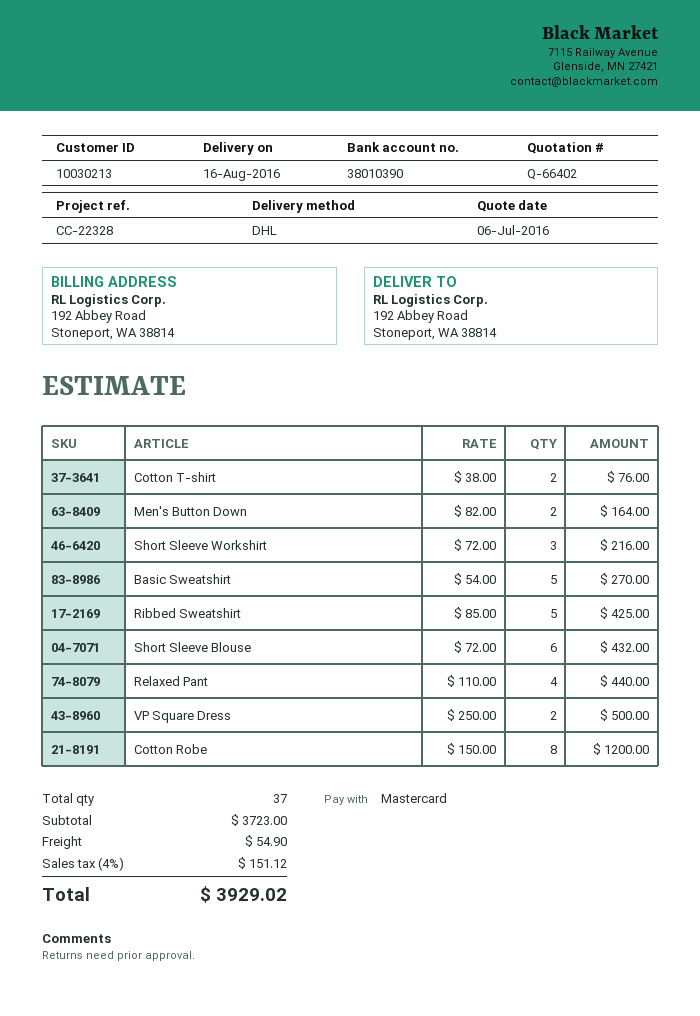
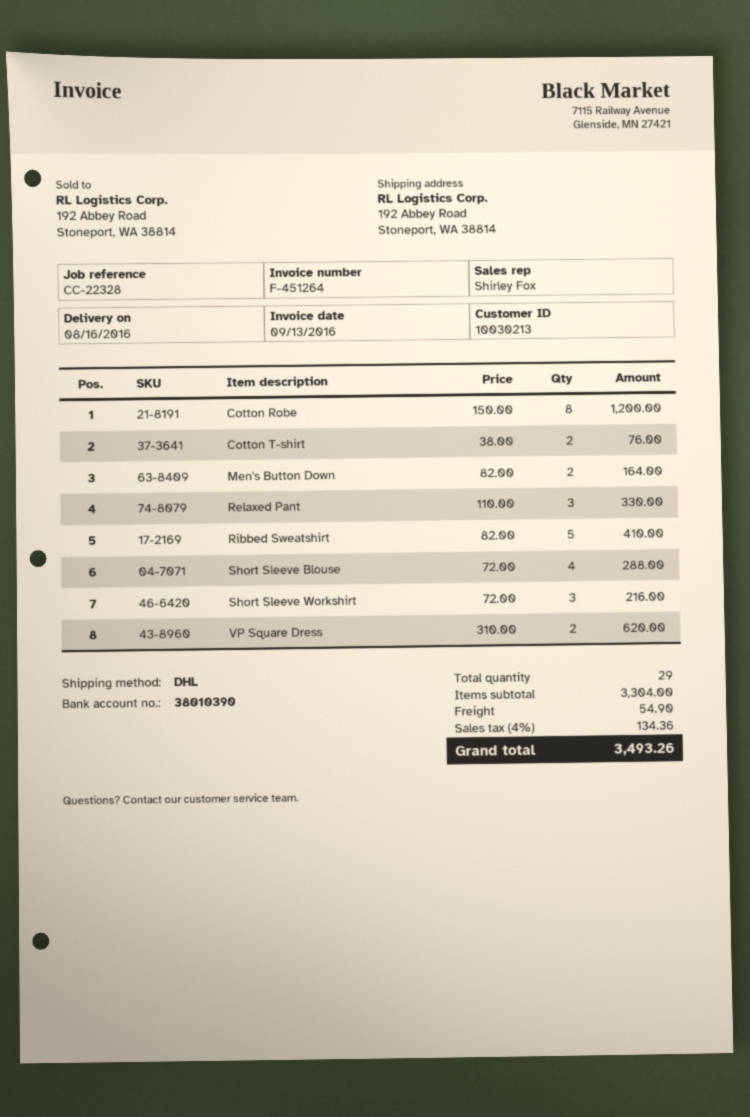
Basic Sweatshirt: 5 x 54.00 = 270.00 -> none
Ribbed Sweatshirt: 5 x 85.00 = 425.00 -> 5 x 82.00 = 410.00
Short Sleeve Blouse: 6 x 72.00 = 432.00 -> 4 x 72.00 = 288.00
Relaxed Pant: 4 x 110.00 = 440.00 -> 3 x 110.00 = 330.00
VP Square Dress: 2 x 250.00 = 500.00 -> 2 x 310.00 = 620.00
total quantity: 37 -> 29
subtotal: 3723.00 -> 3304.00
tax: 4% = 151.12 -> 4% = 134.36
total: 3929.02 -> 3493.26

